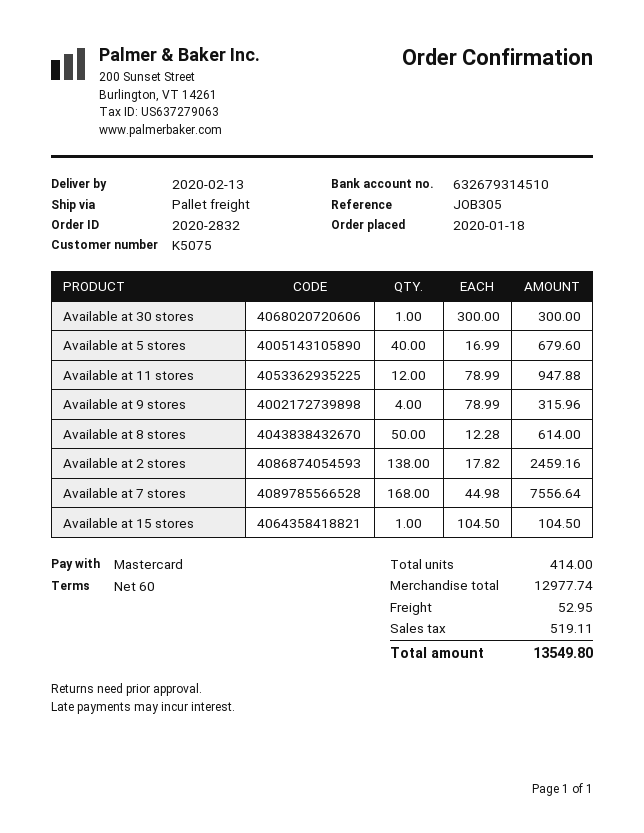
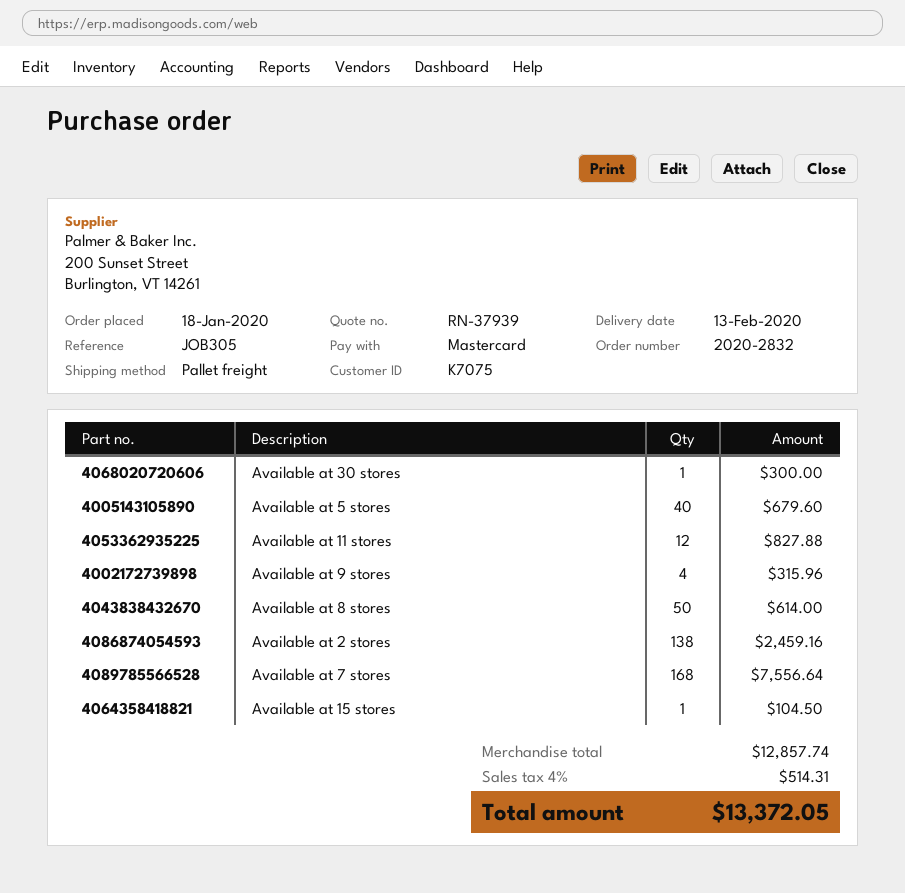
customer number: K5075 -> K7075
Available at 11 stores: 12 for 947.88 -> 12 for 827.88
subtotal: 12977.74 -> 12857.74
shipping: 52.95 -> none
tax: 519.11 -> 514.31
total: 13549.80 -> 13372.05

